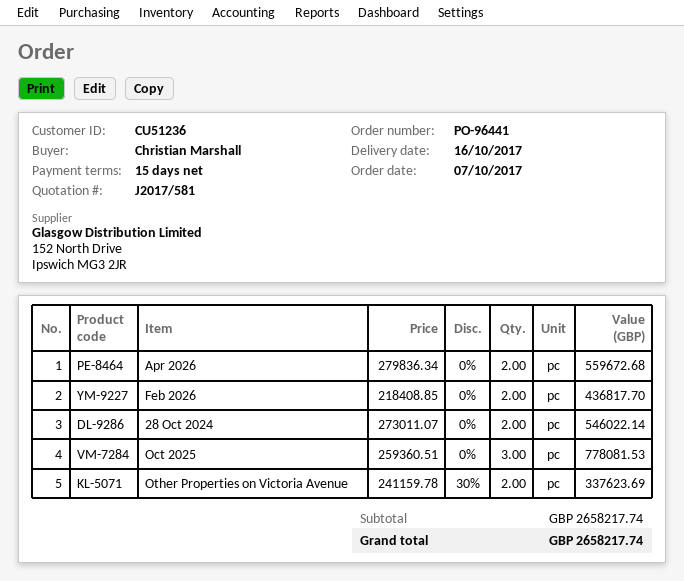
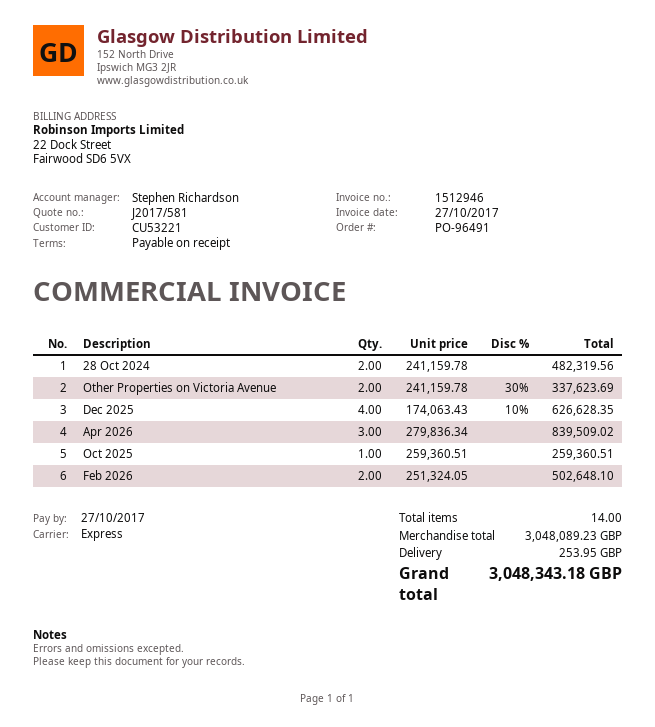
order number: PO-96441 -> PO-96491
payment terms: 15 days -> on receipt
customer number: CU51236 -> CU53221
Apr 2026: 2 x 279836.34 = 559672.68 -> 3 x 279836.34 = 839509.02
Feb 2026: 2 x 218408.85 = 436817.70 -> 2 x 251324.05 = 502648.10
28 Oct 2024: 2 x 273011.07 = 546022.14 -> 2 x 241159.78 = 482319.56
Oct 2025: 3 x 259360.51 = 778081.53 -> 1 x 259360.51 = 259360.51
Dec 2025: none -> 4 x 174063.43 - 10% = 626628.35
subtotal: 2658217.74 -> 3048089.23
shipping: none -> 253.95
total: 2658217.74 -> 3048343.18

